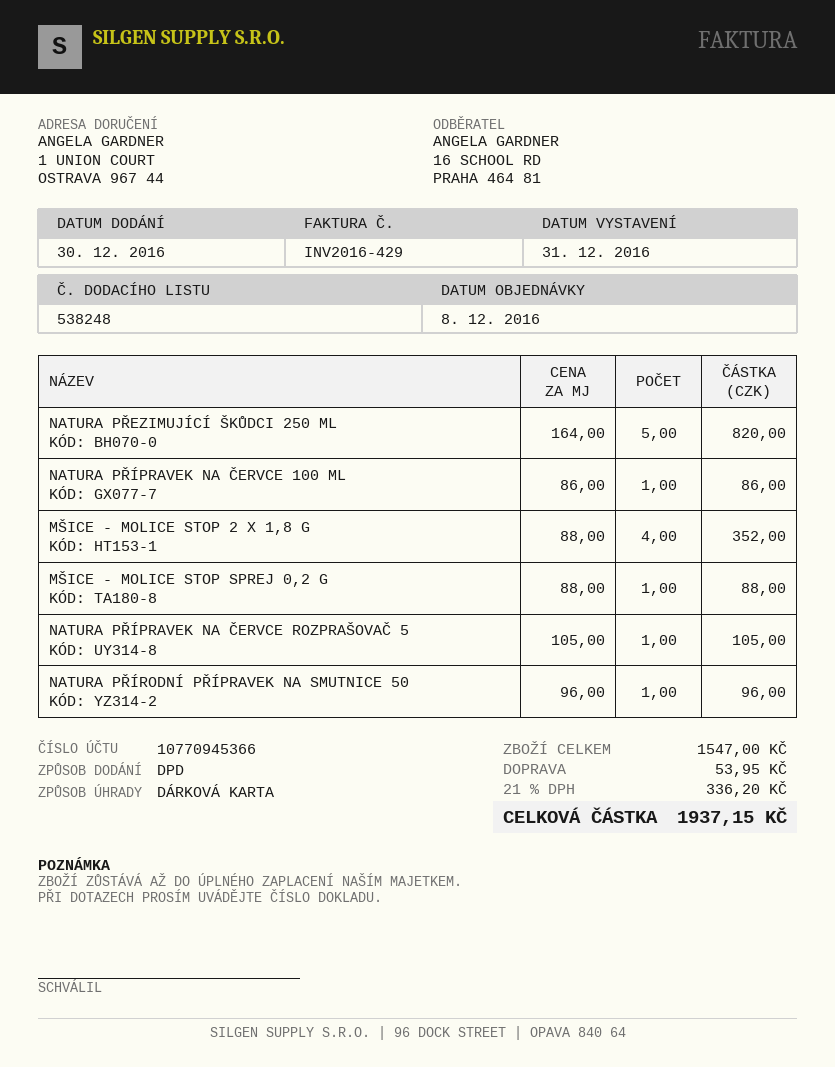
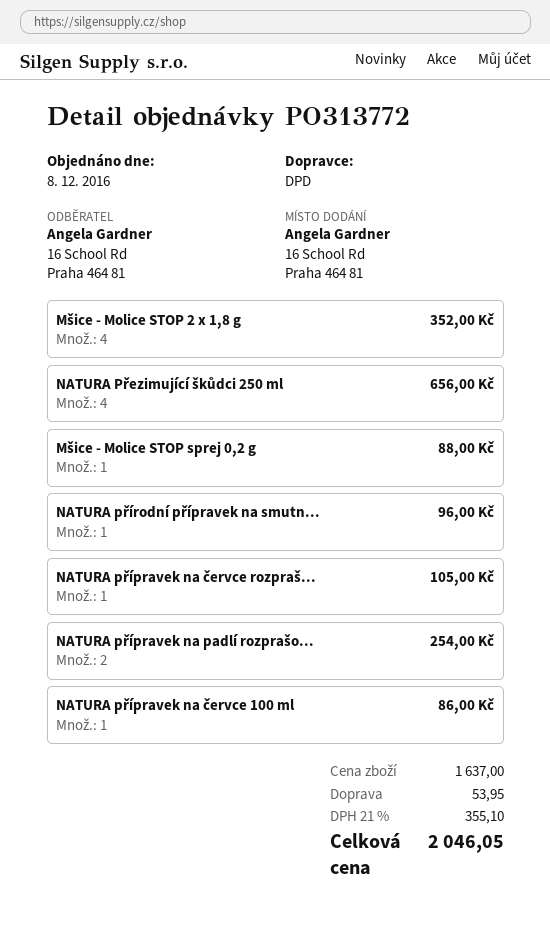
ship to: 1 UNION COURT, OSTRAVA 967 44 -> 16 School Rd, Praha 464 81
NATURA PŘEZIMUJÍCÍ ŠKŮDCI 250 ML: 5 for 820.00 -> 4 for 656.00
NATURA přípravek na padlí rozprašo...: none -> 2 for 254.00
subtotal: 1547.00 -> 1637.00
tax: 21% = 336.20 -> 21% = 355.10
total: 1937.15 -> 2046.05

